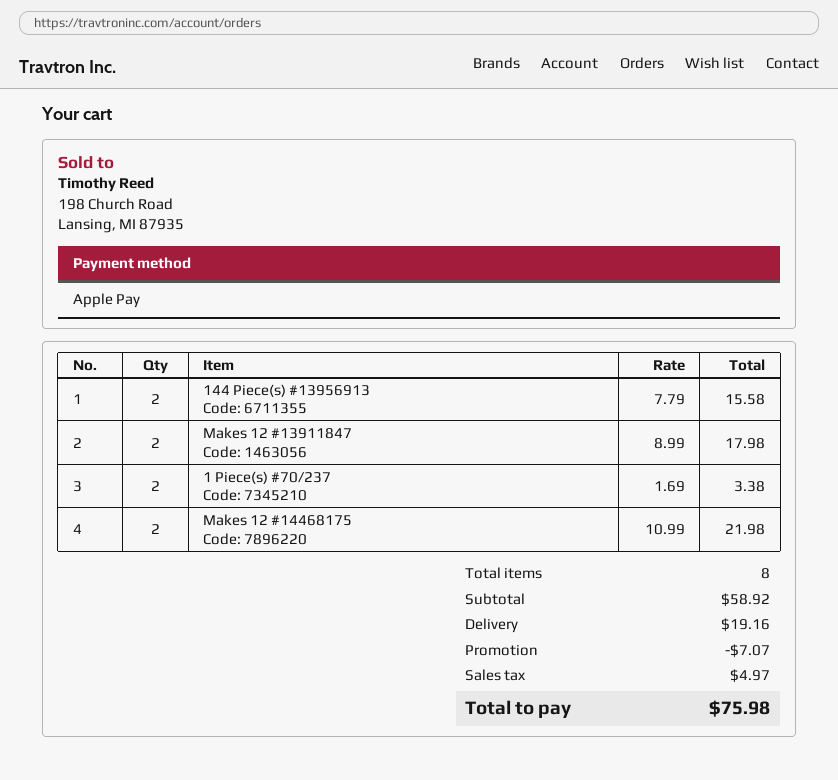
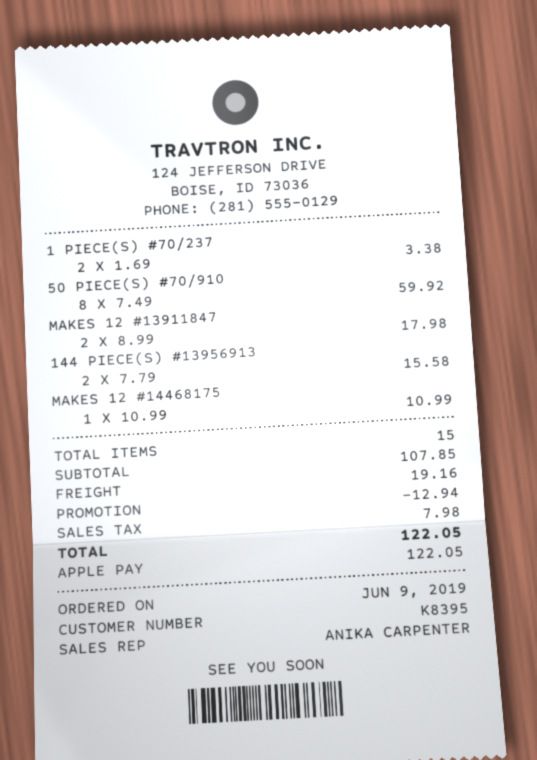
Makes 12 #14468175: 2 x 10.99 = 21.98 -> 1 x 10.99 = 10.99
50 PIECE(S) #70/910: none -> 8 x 7.49 = 59.92
total quantity: 8 -> 15
subtotal: 58.92 -> 107.85
discount: 7.07 -> 12.94
tax: 4.97 -> 7.98
total: 75.98 -> 122.05

